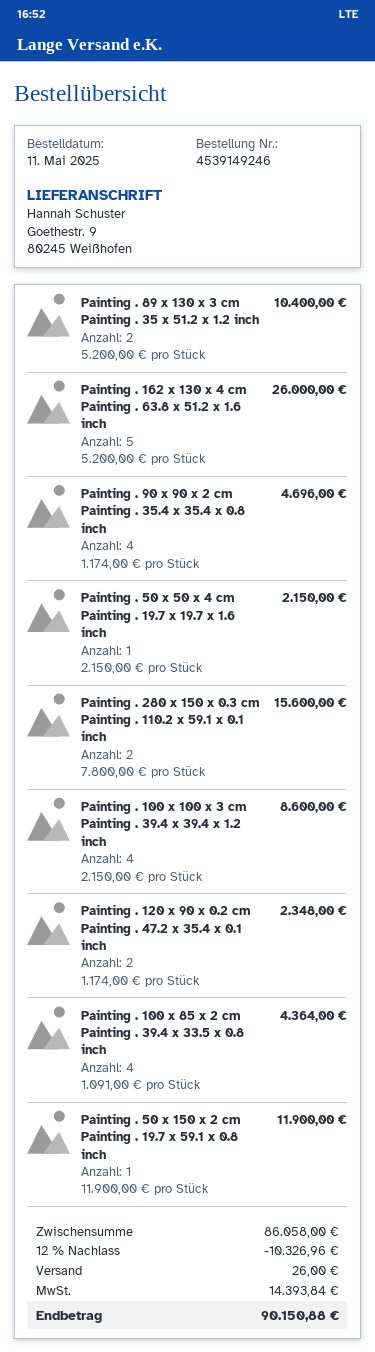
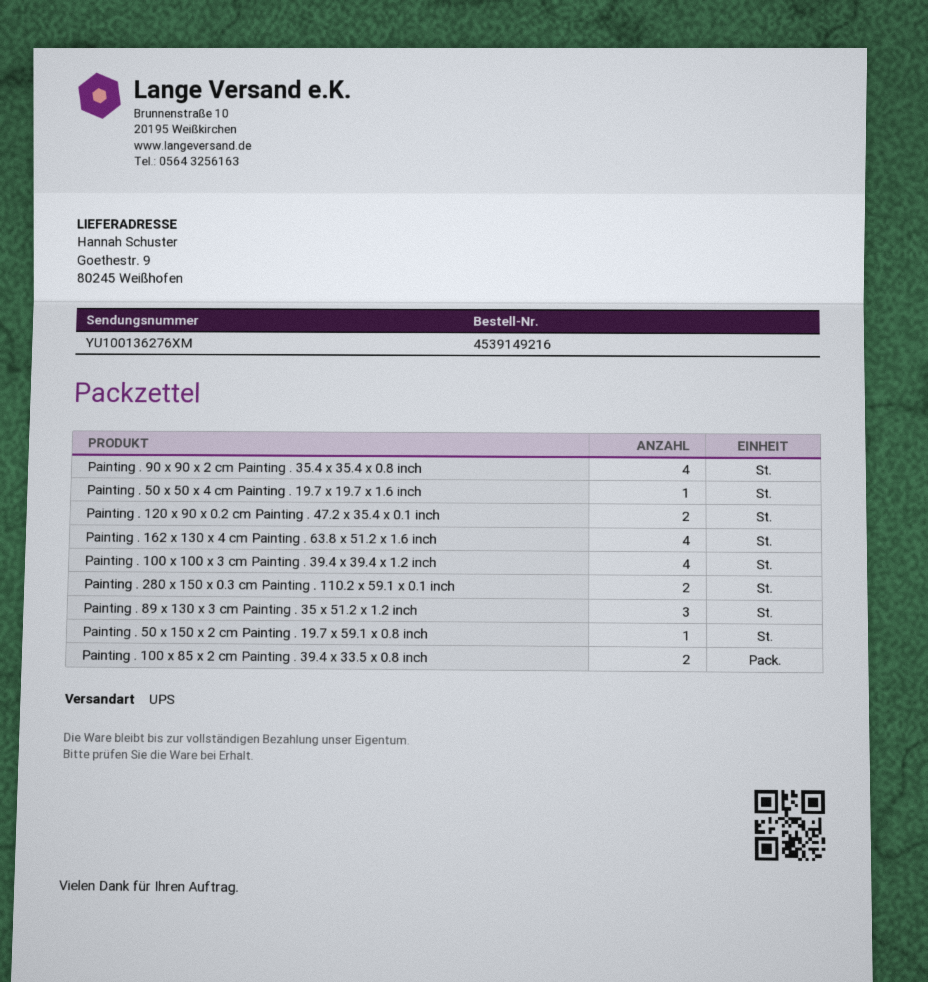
order number: 4539149246 -> 4539149216
Painting . 89 x 130 x 3 cm Painting . 35 x 51.2 x 1.2 inch: 2 -> 3
Painting . 162 x 130 x 4 cm Painting . 63.8 x 51.2 x 1.6 inch: 5 -> 4
Painting . 100 x 85 x 2 cm Painting . 39.4 x 33.5 x 0.8 inch: 4 -> 2

